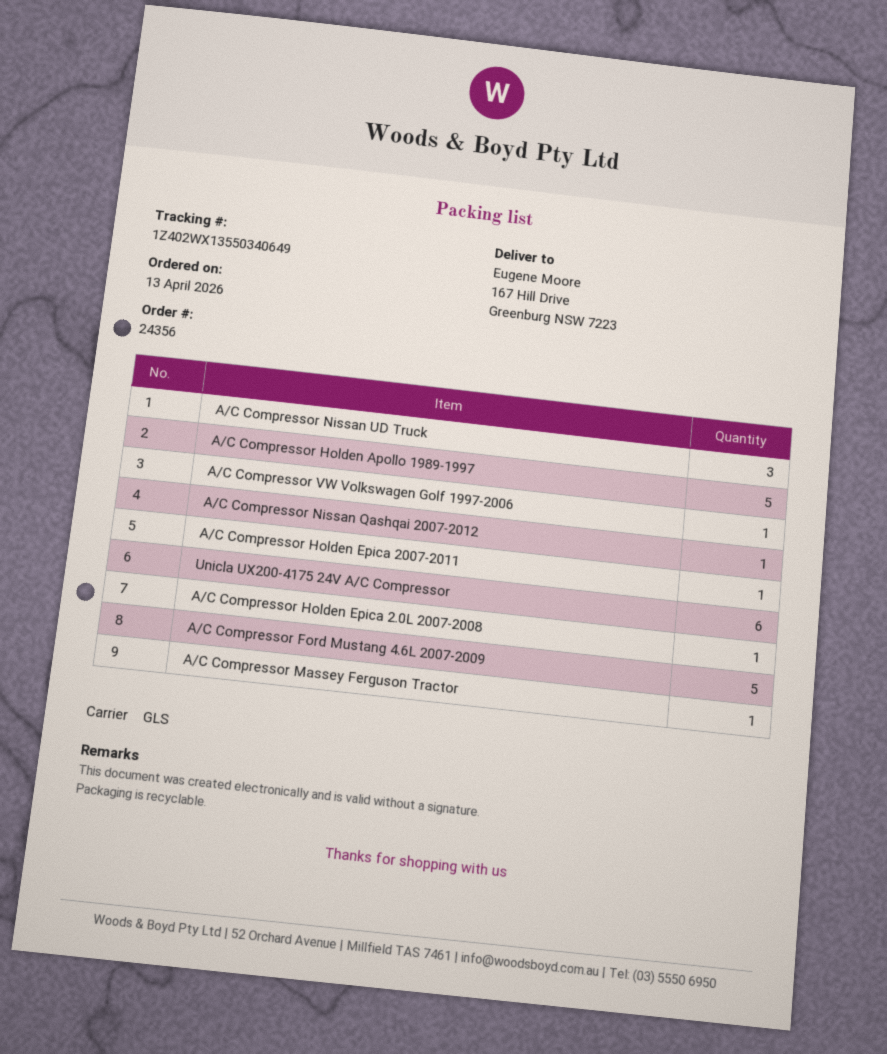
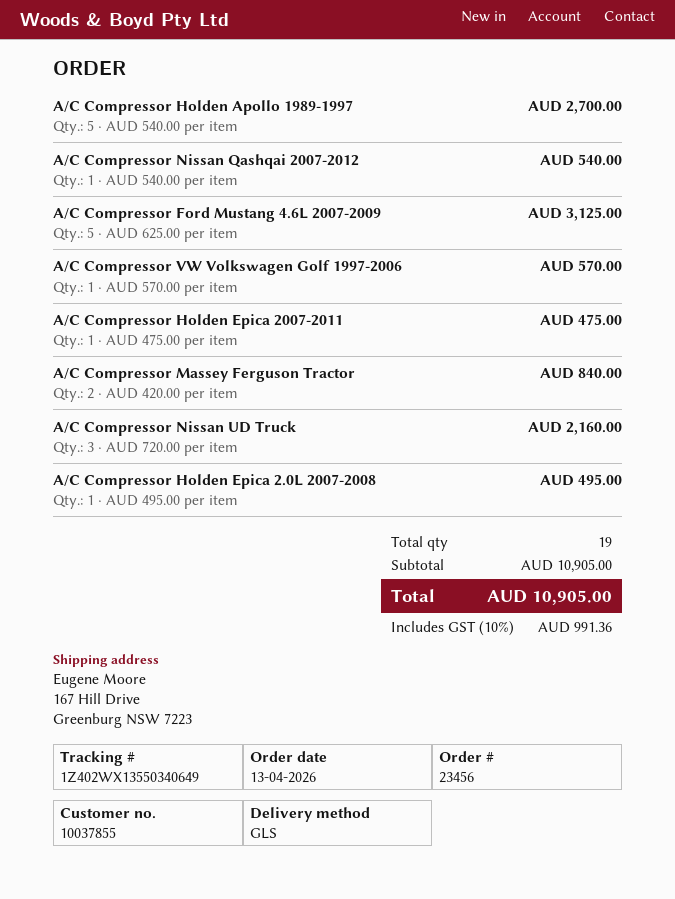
order number: 24356 -> 23456
Unicla UX200-4175 24V A/C Compressor: 6 -> none
A/C Compressor Massey Ferguson Tractor: 1 -> 2

